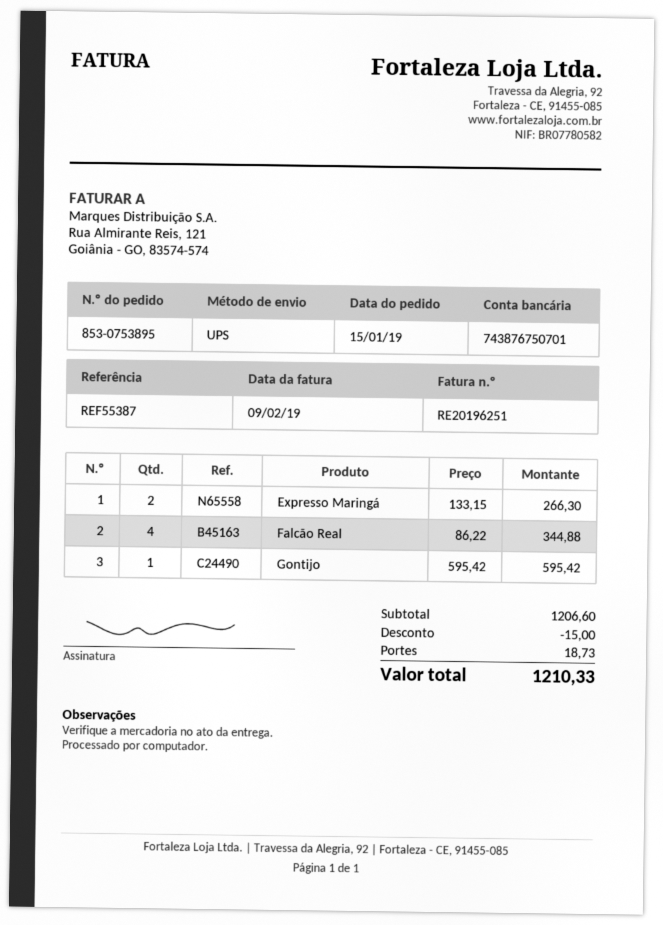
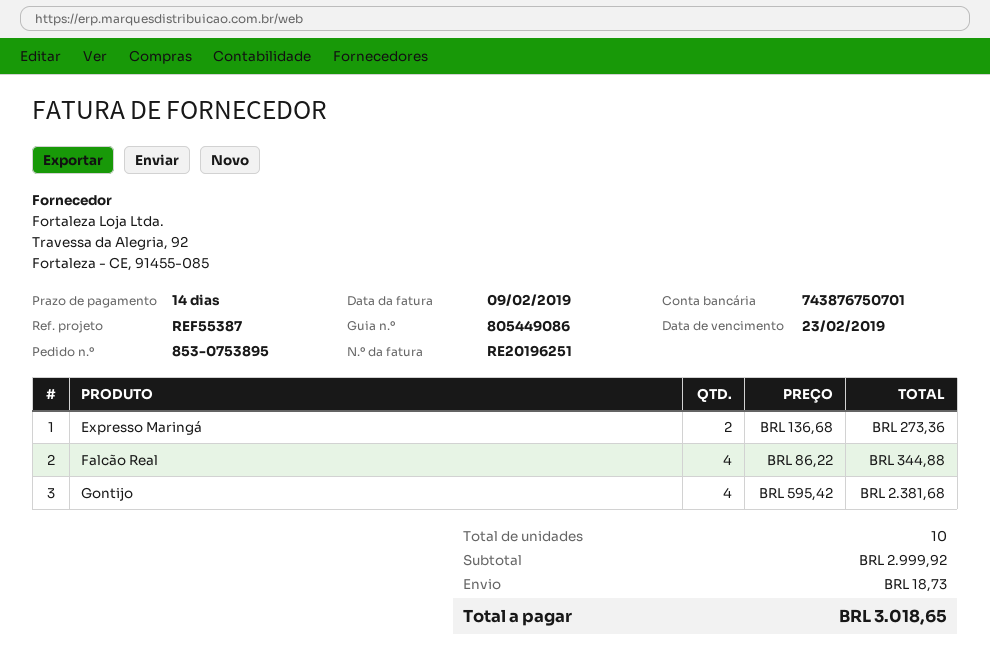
Expresso Maringá: 2 x 133.15 = 266.30 -> 2 x 136.68 = 273.36
Gontijo: 1 x 595.42 = 595.42 -> 4 x 595.42 = 2381.68
subtotal: 1206.60 -> 2999.92
discount: 15.00 -> none
total: 1210.33 -> 3018.65

